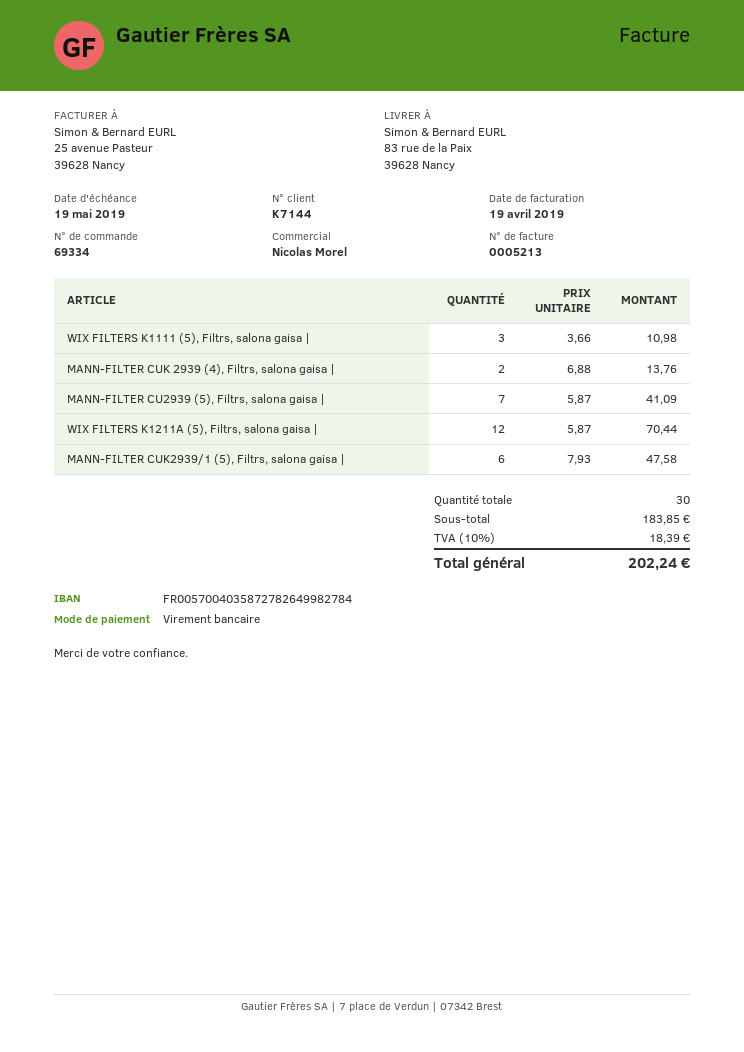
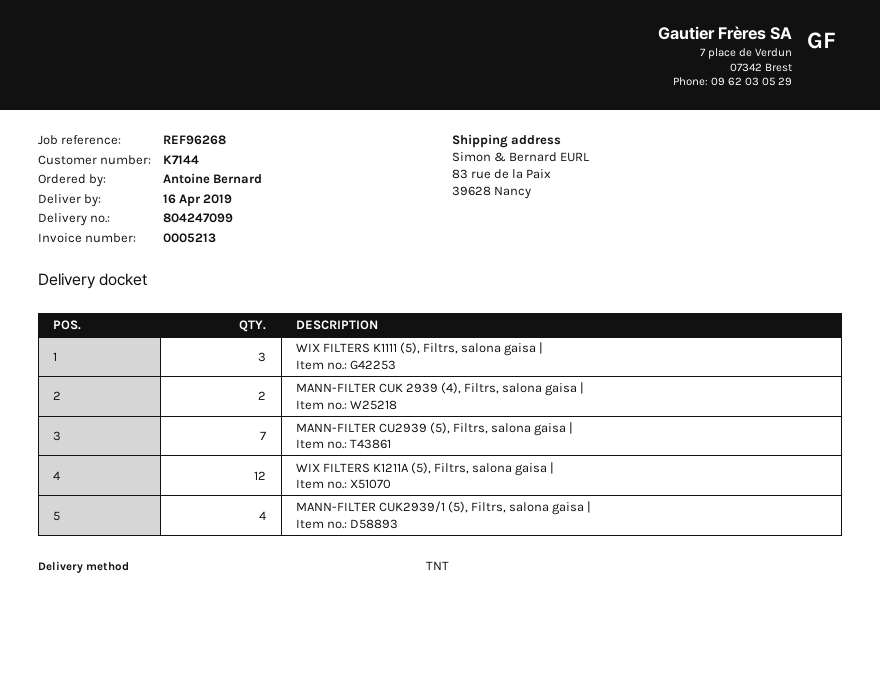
MANN-FILTER CUK2939/1 (5), Filtrs, salona gaisa |: 6 -> 4

